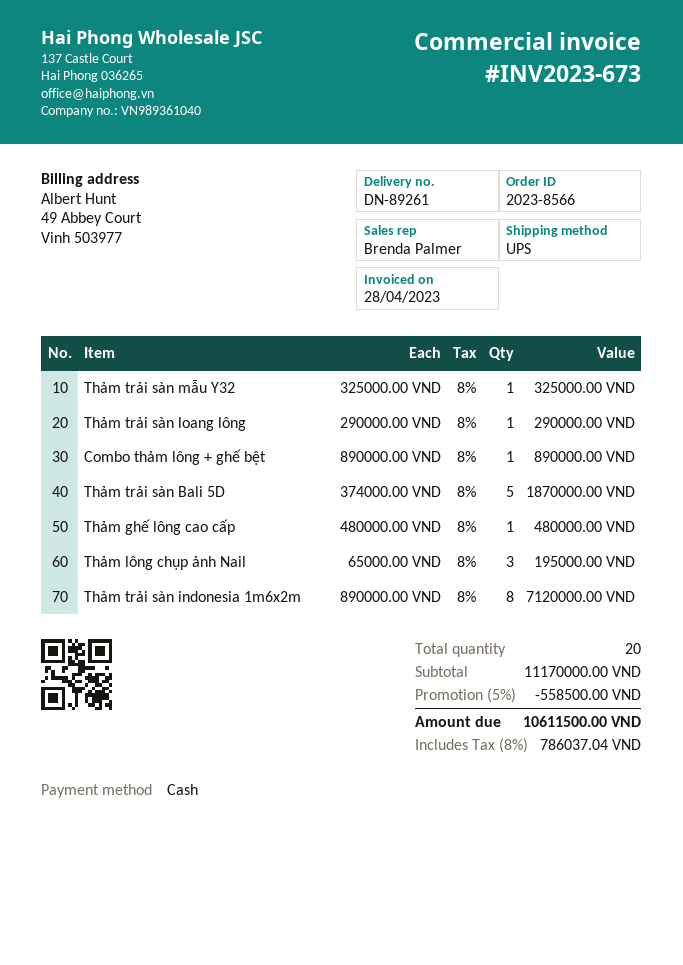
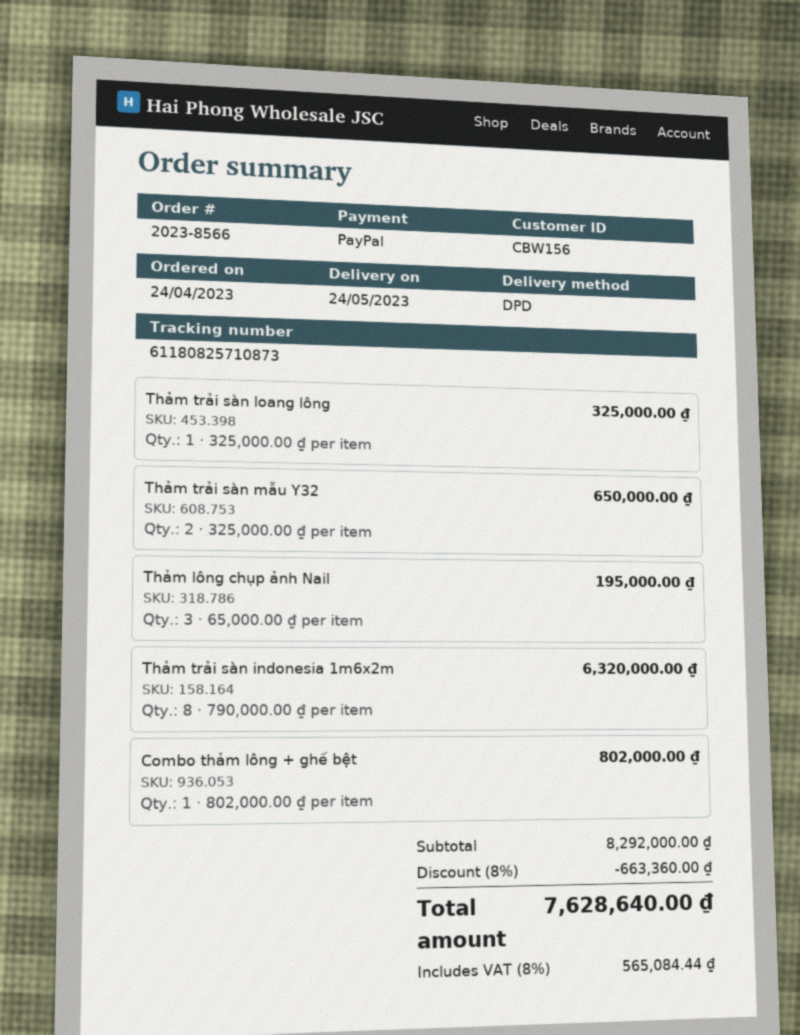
payment method: cash -> PayPal
shipping method: UPS -> DPD
Thảm trải sàn mẫu Y32: 1 x 325000.00 = 325000.00 -> 2 x 325000.00 = 650000.00
Thảm trải sàn loang lông: 1 x 290000.00 = 290000.00 -> 1 x 325000.00 = 325000.00
Combo thảm lông + ghế bệt: 1 x 890000.00 = 890000.00 -> 1 x 802000.00 = 802000.00
Thảm trải sàn Bali 5D: 5 x 374000.00 = 1870000.00 -> none
Thảm ghế lông cao cấp: 1 x 480000.00 = 480000.00 -> none
Thảm trải sàn indonesia 1m6x2m: 8 x 890000.00 = 7120000.00 -> 8 x 790000.00 = 6320000.00
subtotal: 11170000.00 -> 8292000.00
discount: 5% = 558500.00 -> 8% = 663360.00
tax: 8% = 786037.04 -> 8% = 565084.44
total: 10611500.00 -> 7628640.00

